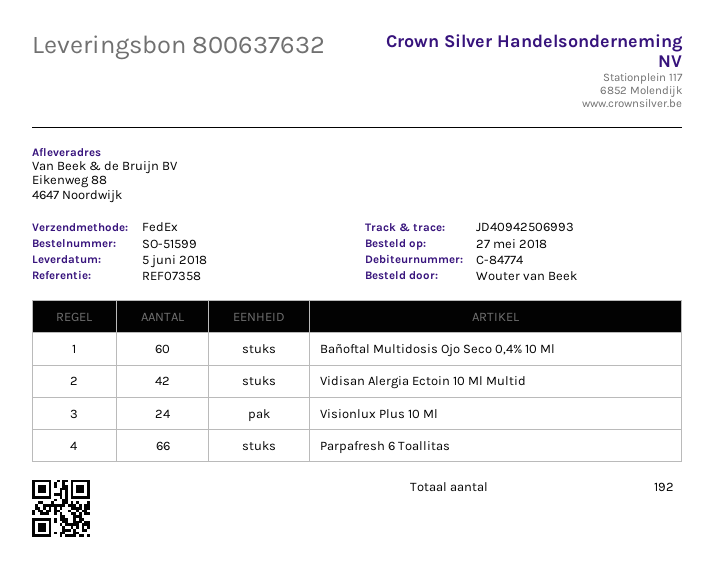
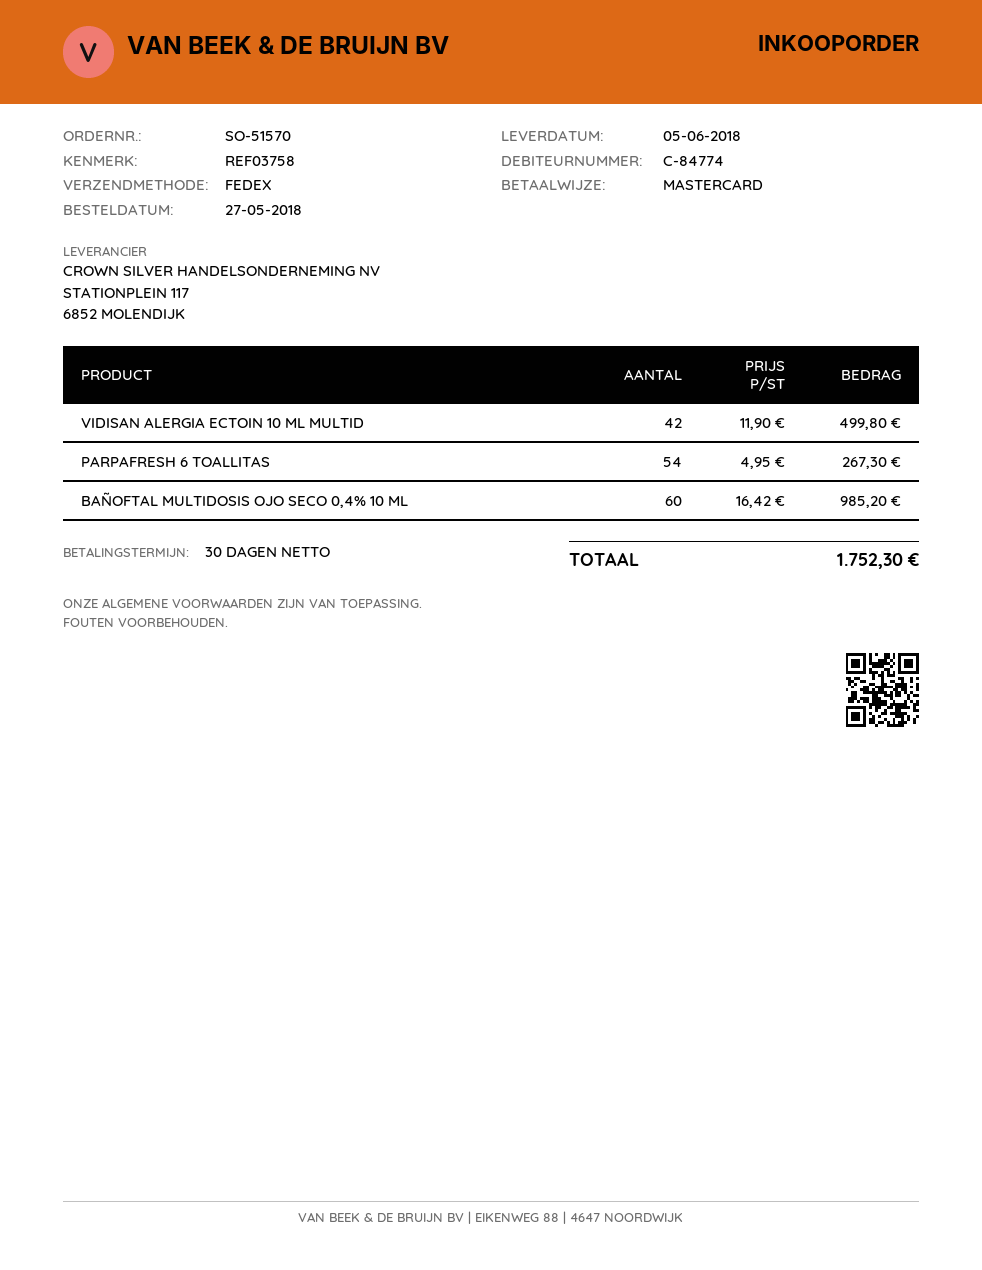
order number: SO-51599 -> SO-51570
reference: REF07358 -> REF03758
Visionlux Plus 10 Ml: 24 -> none
Parpafresh 6 Toallitas: 66 -> 54

